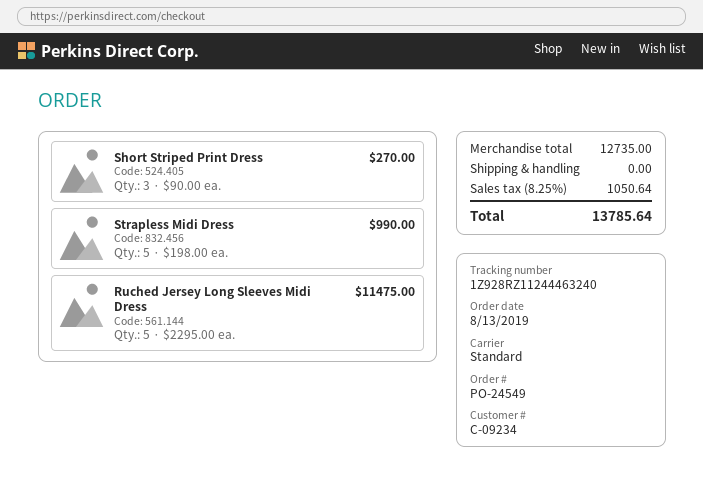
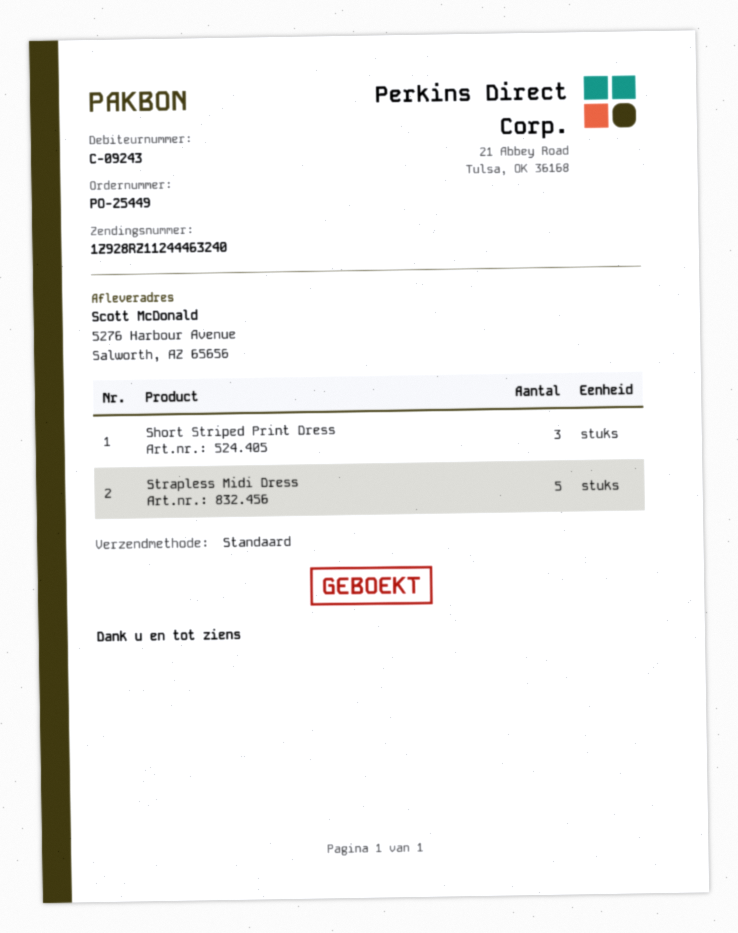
order number: PO-24549 -> PO-25449
customer number: C-09234 -> C-09243
Ruched Jersey Long Sleeves Midi Dress: 5 -> none

